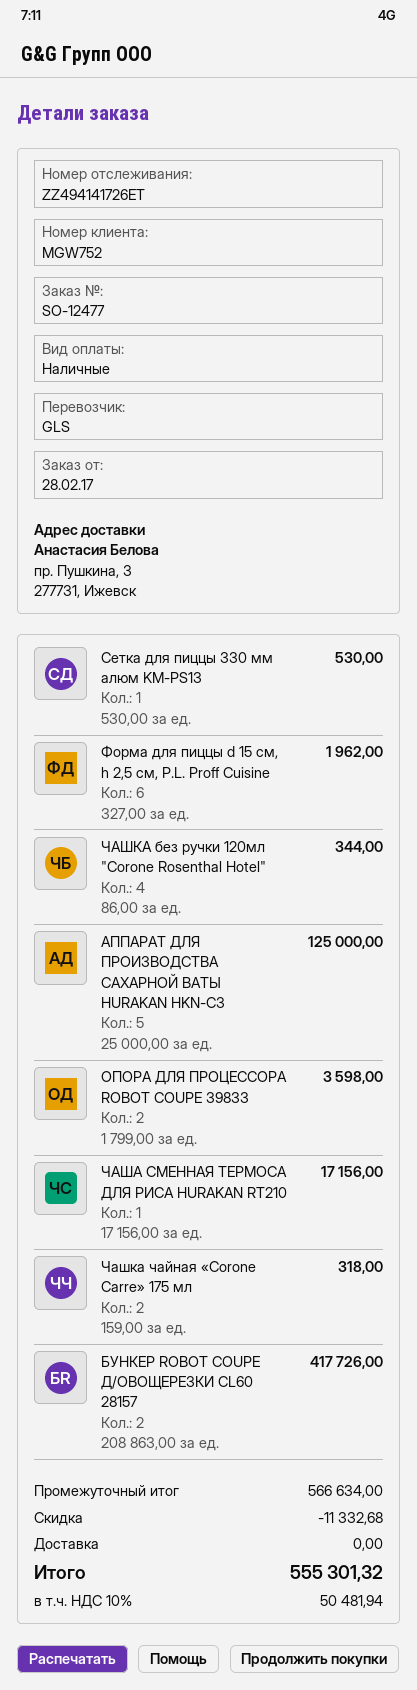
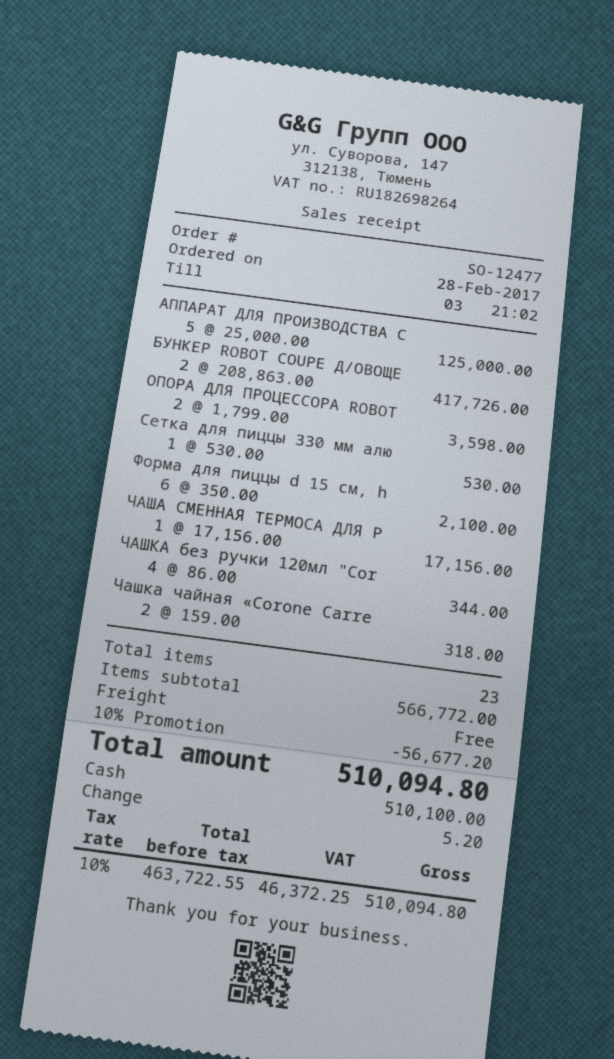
Форма для пиццы d 15 см, h 2,5 см, P.L. Proff Cuisine: 6 x 327.00 = 1962.00 -> 6 x 350.00 = 2100.00
subtotal: 566634.00 -> 566772.00
discount: 11332.68 -> 56677.20
tax: 10% = 50481.94 -> 10% = 46372.25
total: 555301.32 -> 510094.80

